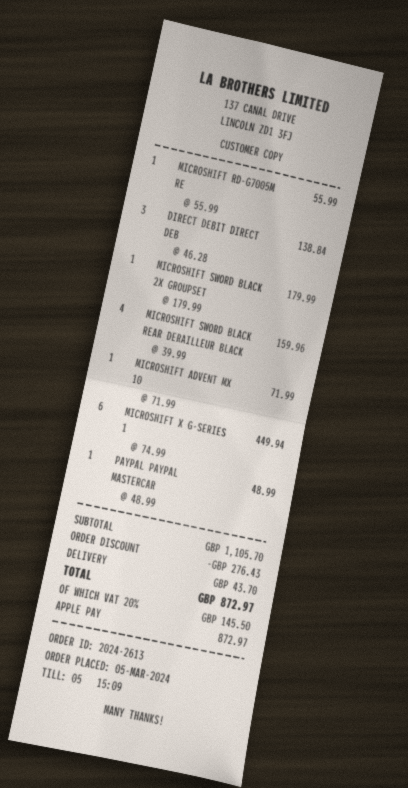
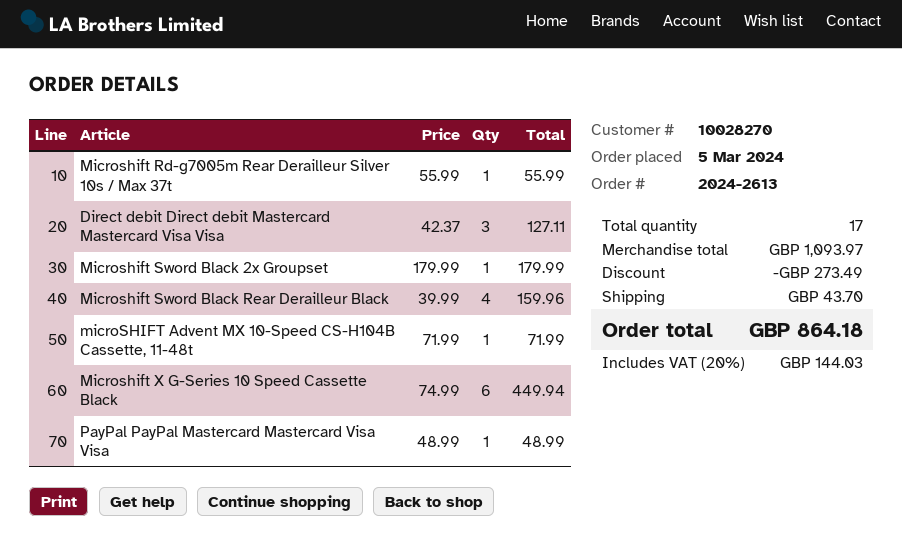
DIRECT DEBIT DIRECT DEB: 3 x 46.28 = 138.84 -> 3 x 42.37 = 127.11
subtotal: 1105.70 -> 1093.97
discount: 276.43 -> 273.49
tax: 20% = 145.50 -> 20% = 144.03
total: 872.97 -> 864.18

